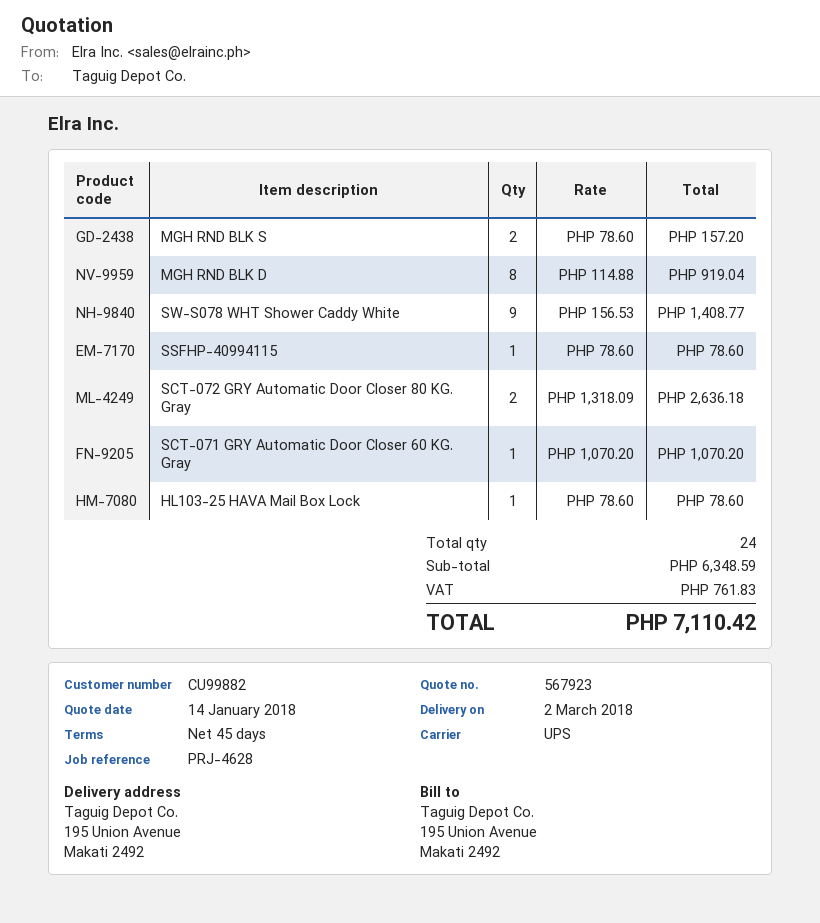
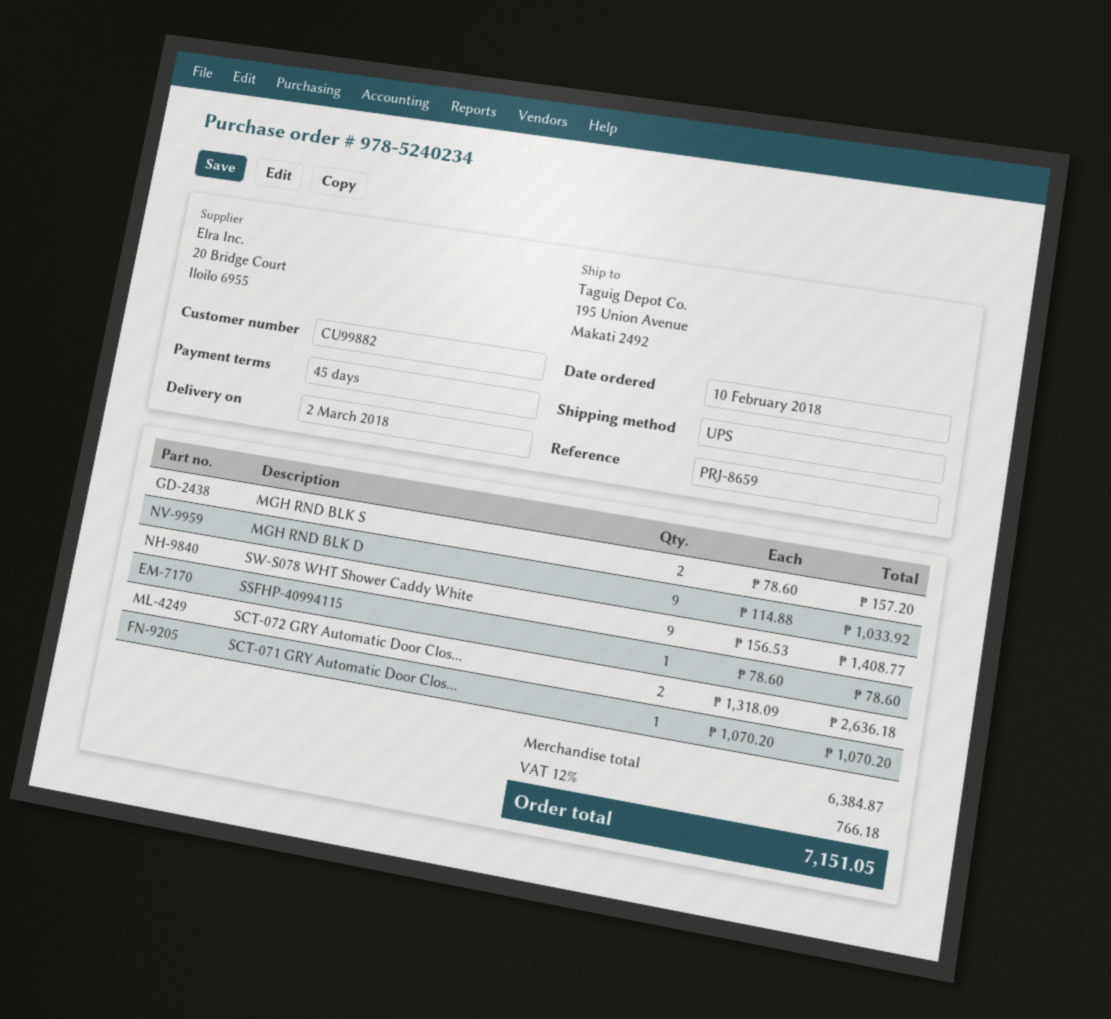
reference: PRJ-4628 -> PRJ-8659
MGH RND BLK D: 8 x 114.88 = 919.04 -> 9 x 114.88 = 1033.92
HL103-25 HAVA Mail Box Lock: 1 x 78.60 = 78.60 -> none
subtotal: 6348.59 -> 6384.87
tax: 761.83 -> 766.18
total: 7110.42 -> 7151.05

